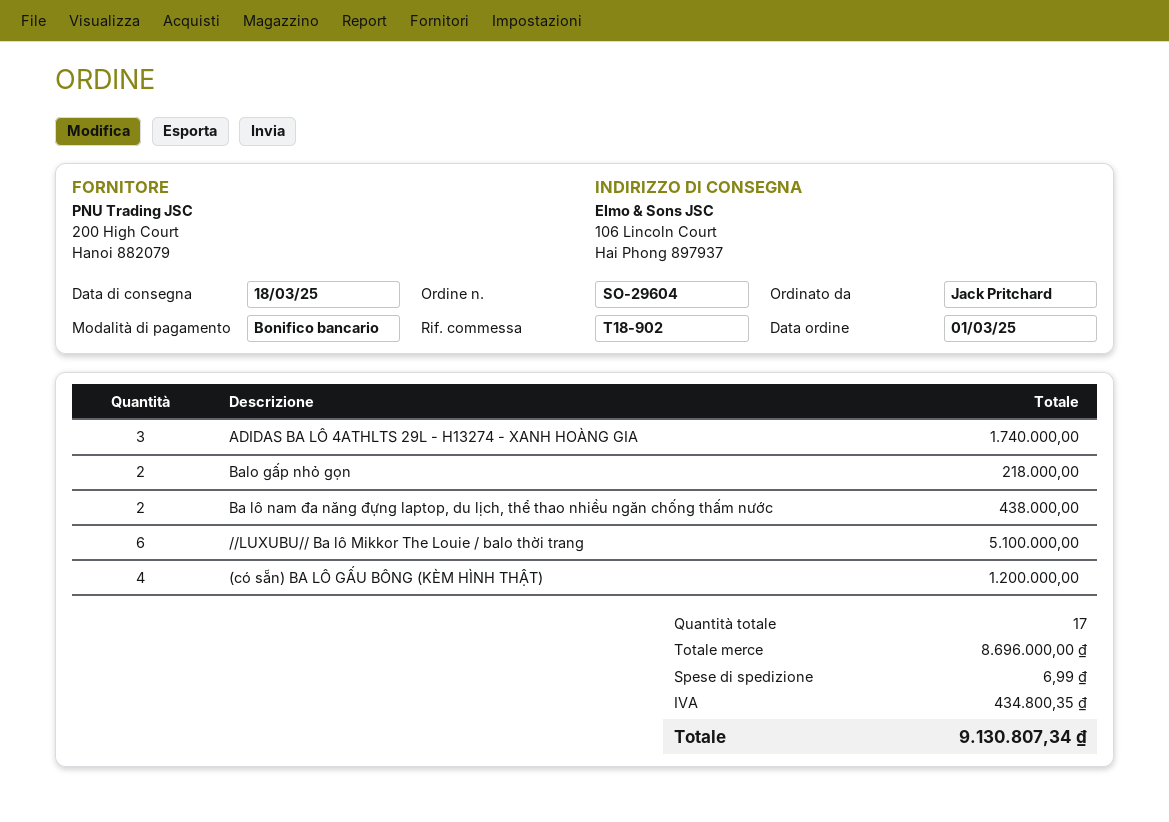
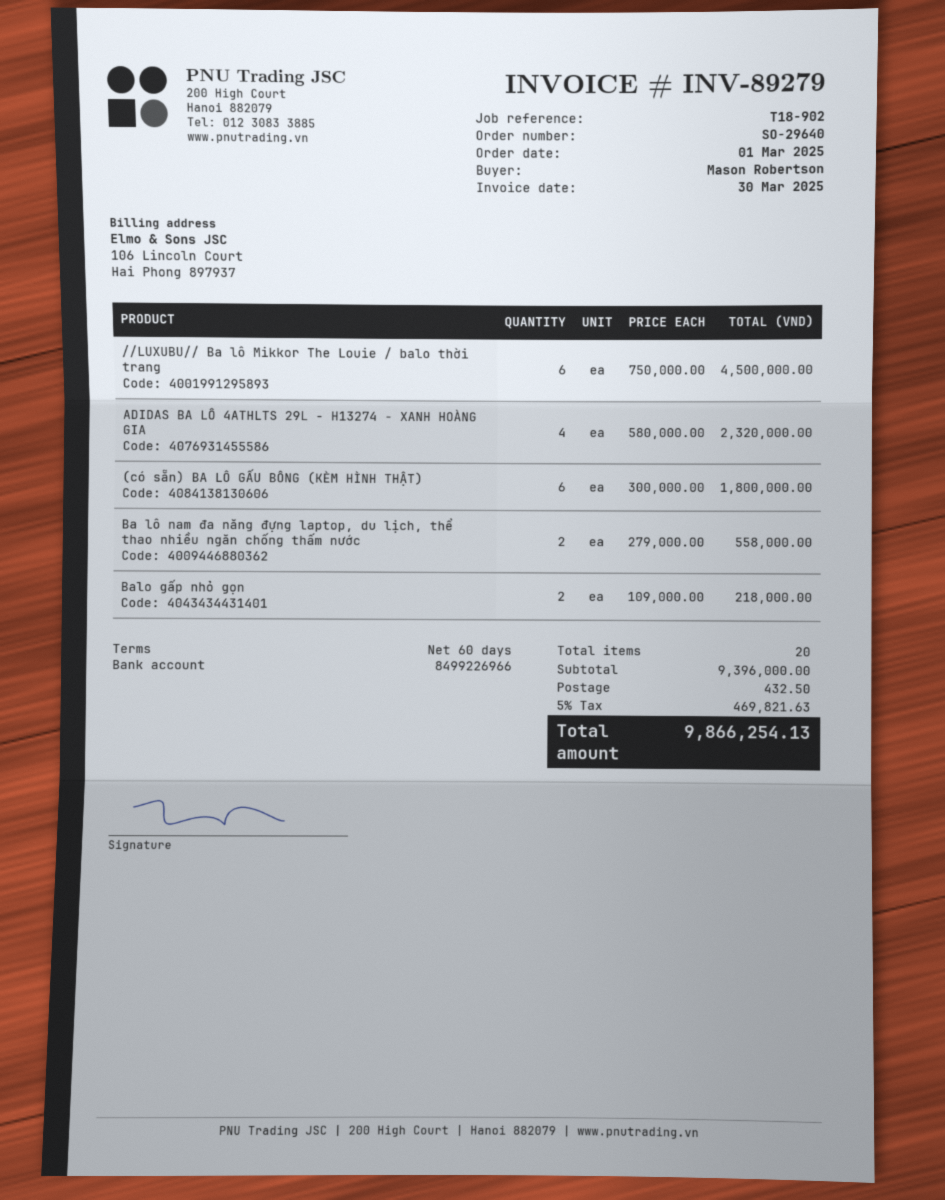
order number: SO-29604 -> SO-29640
ordered by: Jack Pritchard -> Mason Robertson
ADIDAS BA LÔ 4ATHLTS 29L - H13274 - XANH HOÀNG GIA: 3 for 1740000.00 -> 4 for 2320000.00
Ba lô nam đa năng đựng laptop, du lịch, thể thao nhiều ngăn chống thấm nước: 2 for 438000.00 -> 2 for 558000.00
//LUXUBU// Ba lô Mikkor The Louie / balo thời trang: 6 for 5100000.00 -> 6 for 4500000.00
(có sẵn) BA LÔ GẤU BÔNG (KÈM HÌNH THẬT): 4 for 1200000.00 -> 6 for 1800000.00
total quantity: 17 -> 20
subtotal: 8696000.00 -> 9396000.00
shipping: 6.99 -> 432.50
tax: 434800.35 -> 469821.63
total: 9130807.34 -> 9866254.13

